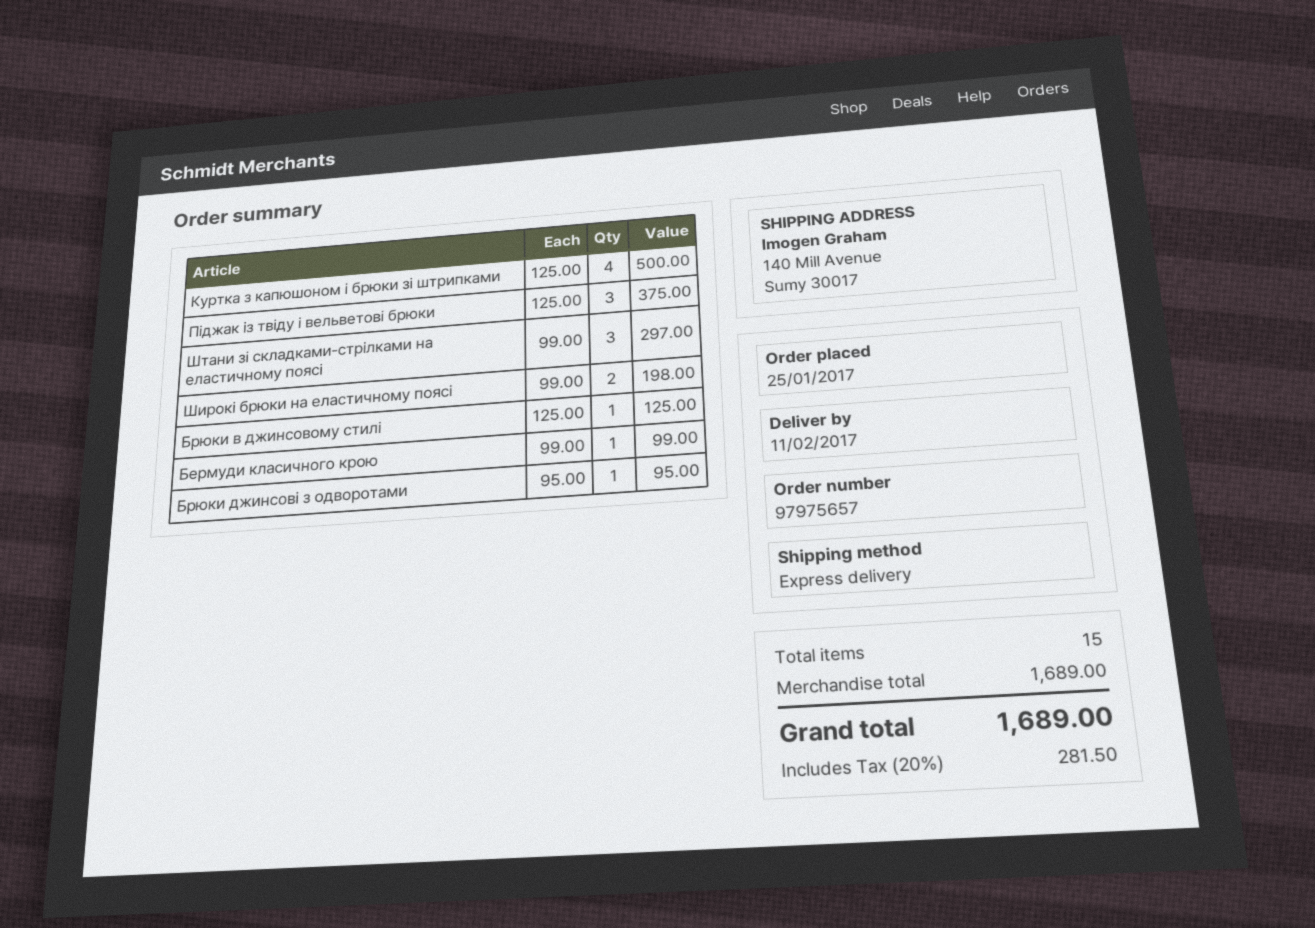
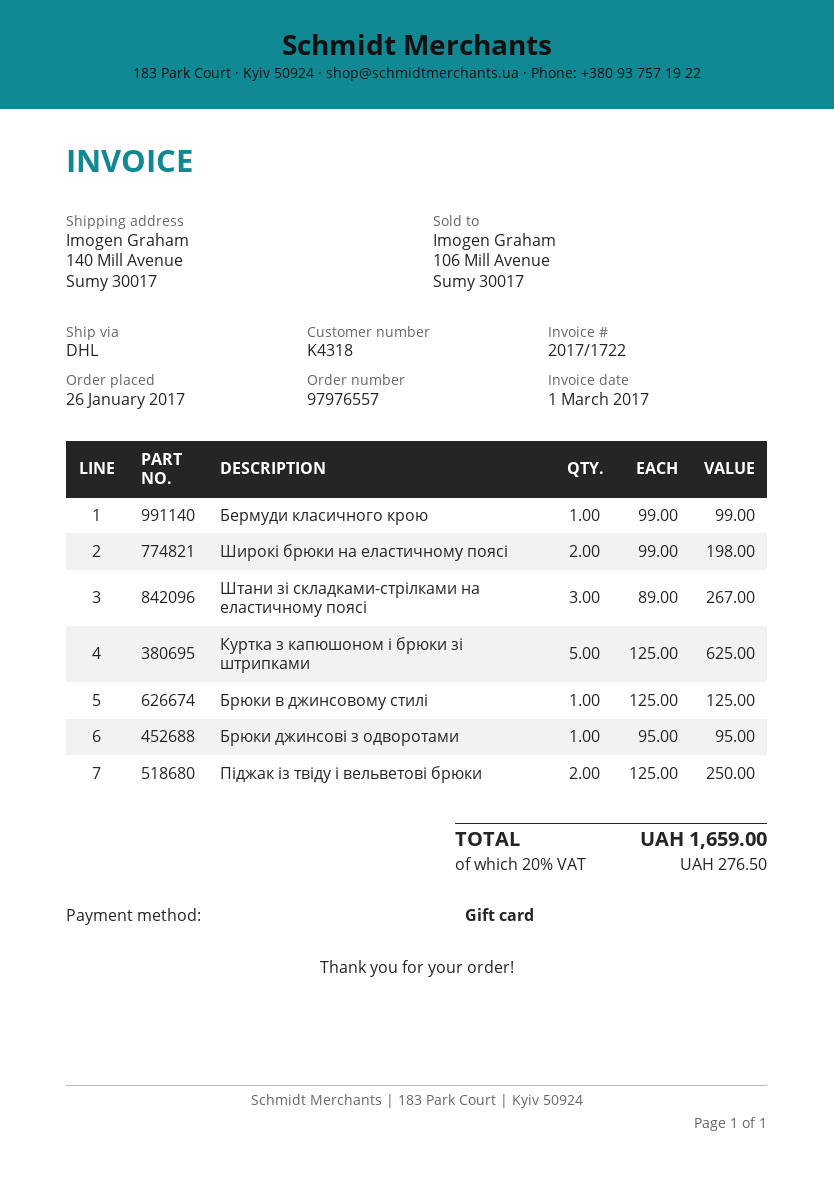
order number: 97975657 -> 97976557
order date: 2017-01-25 -> 2017-01-26
shipping method: express -> DHL
Куртка з капюшоном і брюки зі штрипками: 4 x 125.00 = 500.00 -> 5 x 125.00 = 625.00
Піджак із твіду і вельветові брюки: 3 x 125.00 = 375.00 -> 2 x 125.00 = 250.00
Штани зі складками-стрілками на еластичному поясі: 3 x 99.00 = 297.00 -> 3 x 89.00 = 267.00
tax: 20% = 281.50 -> 20% = 276.50
total: 1689.00 -> 1659.00

